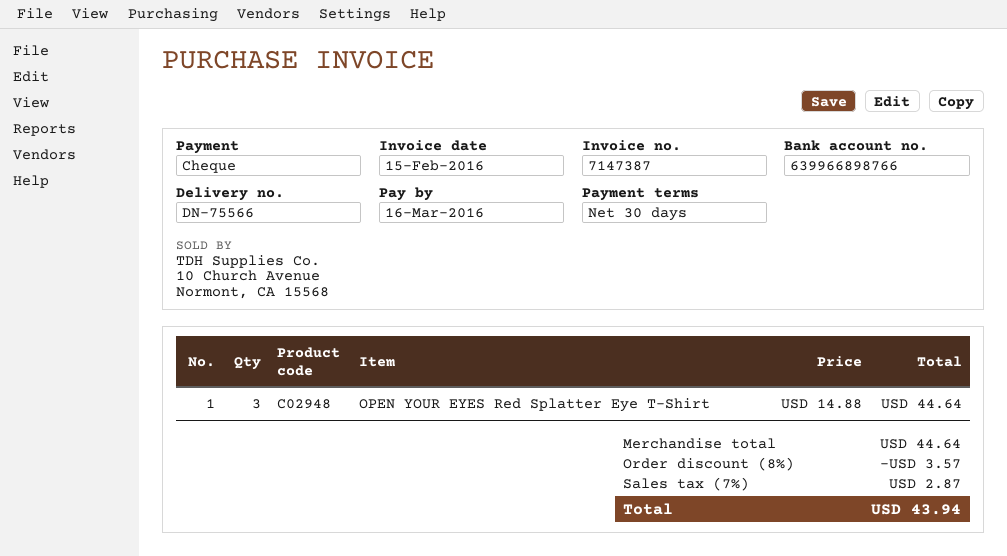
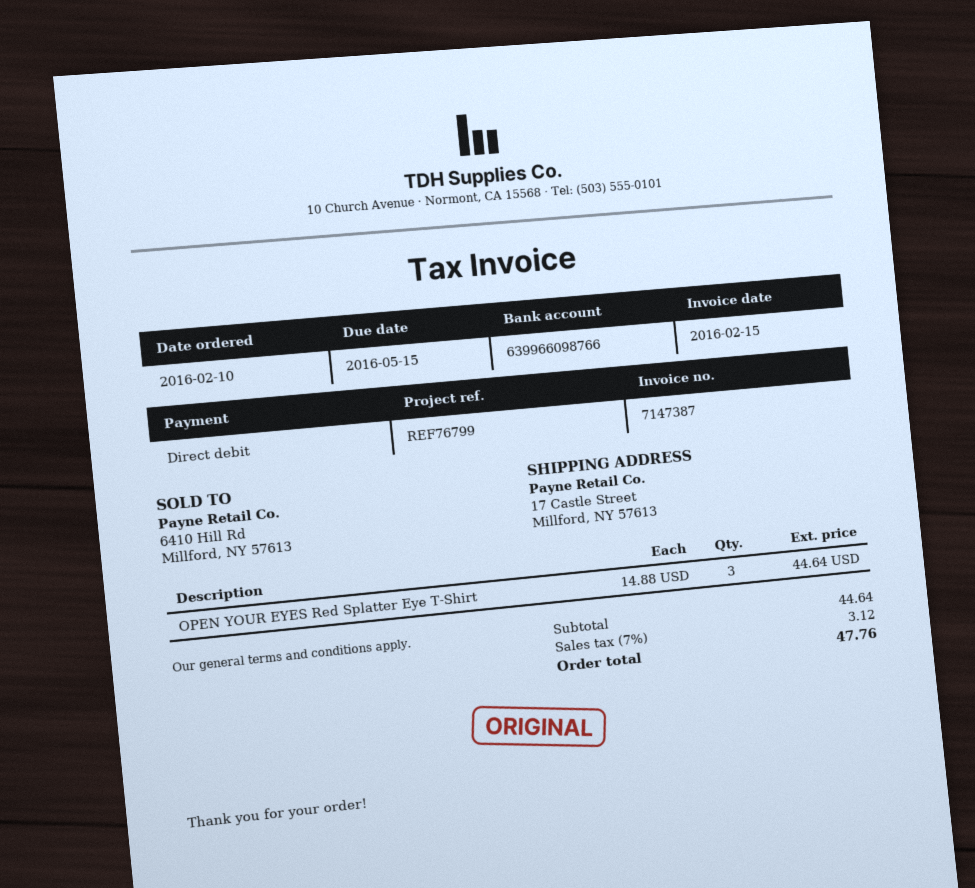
due date: 2016-03-16 -> 2016-05-15
payment method: cheque -> direct debit
bank account: 639966898766 -> 639966098766
discount: 8% = 3.57 -> none
tax: 7% = 2.87 -> 7% = 3.12
total: 43.94 -> 47.76

